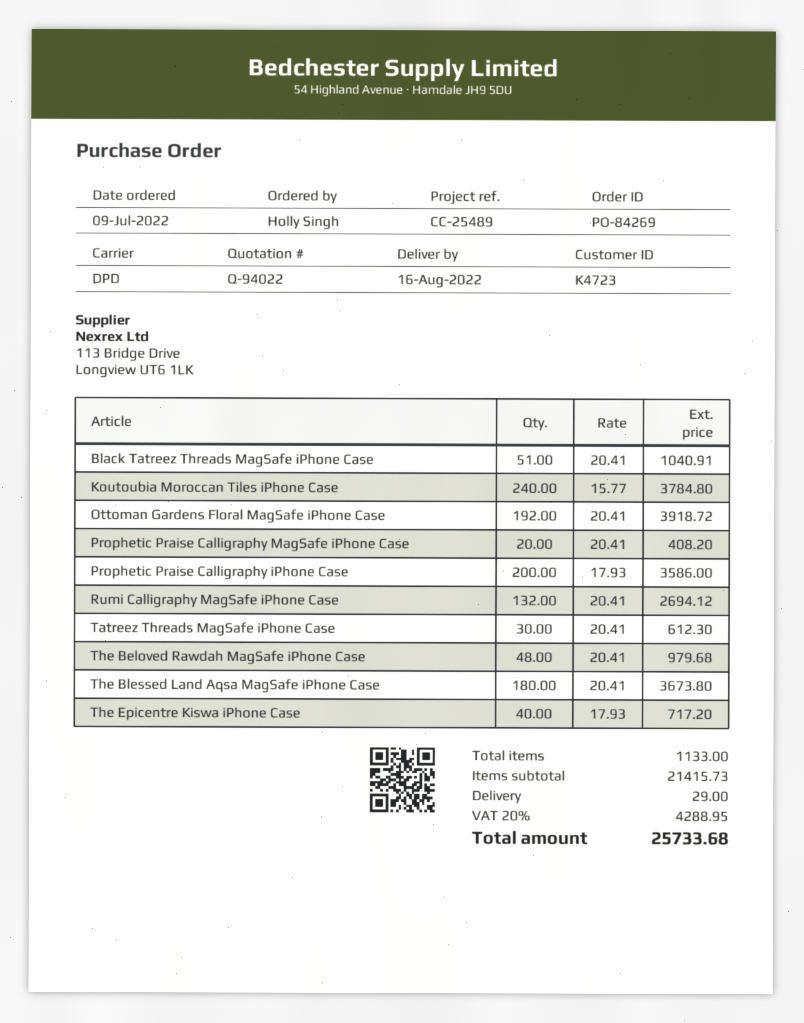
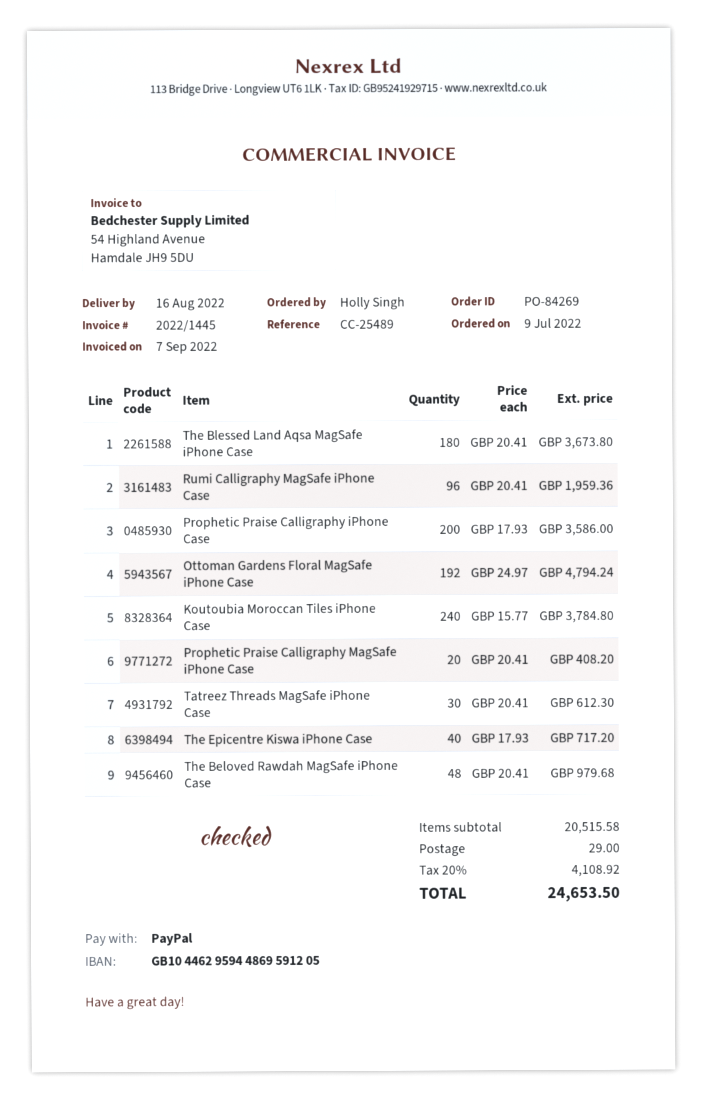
Black Tatreez Threads MagSafe iPhone Case: 51 x 20.41 = 1040.91 -> none
Ottoman Gardens Floral MagSafe iPhone Case: 192 x 20.41 = 3918.72 -> 192 x 24.97 = 4794.24
Rumi Calligraphy MagSafe iPhone Case: 132 x 20.41 = 2694.12 -> 96 x 20.41 = 1959.36
subtotal: 21415.73 -> 20515.58
tax: 20% = 4288.95 -> 20% = 4108.92
total: 25733.68 -> 24653.50

